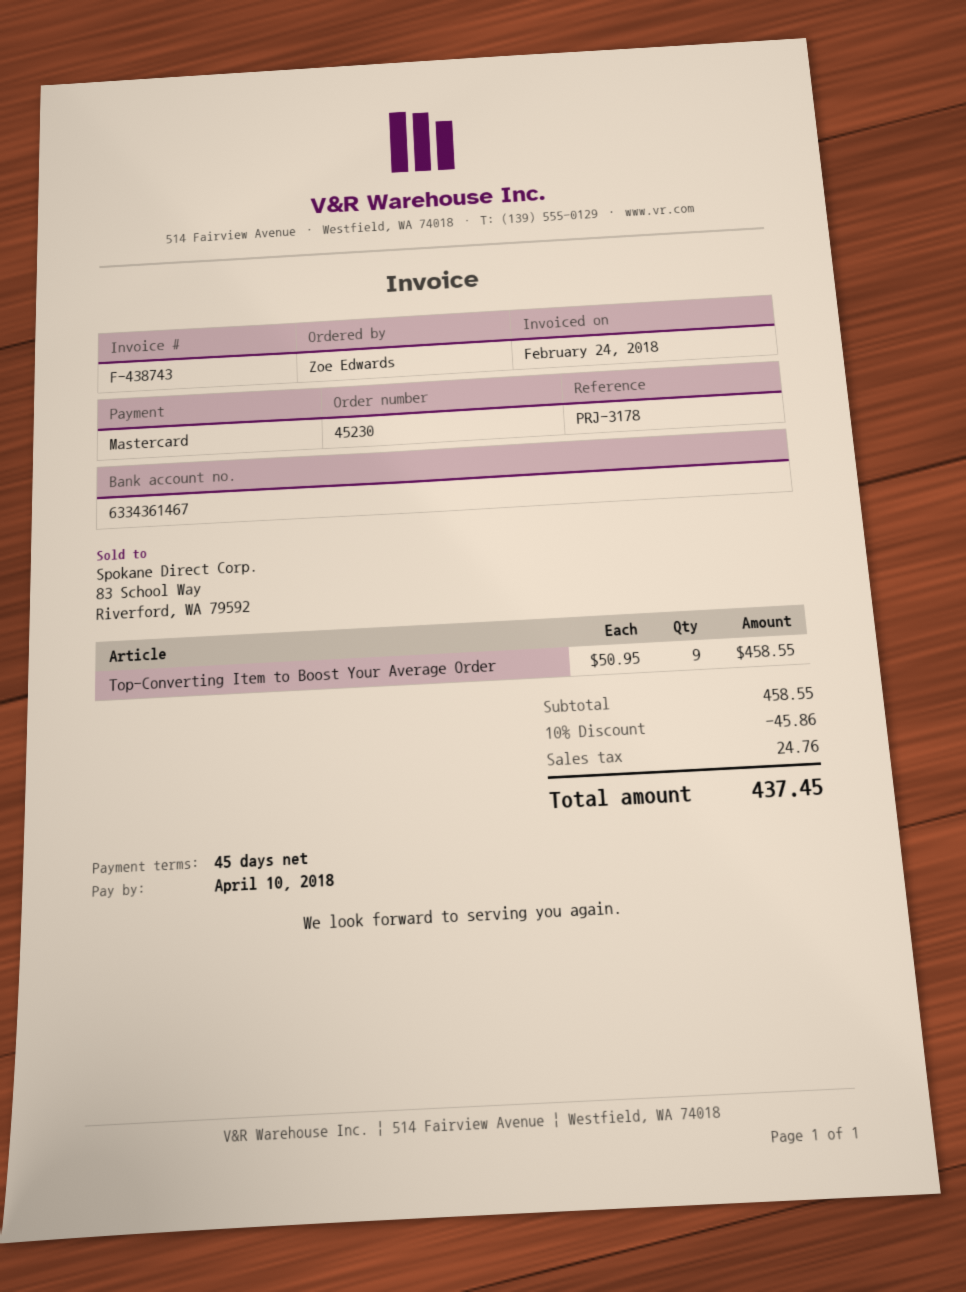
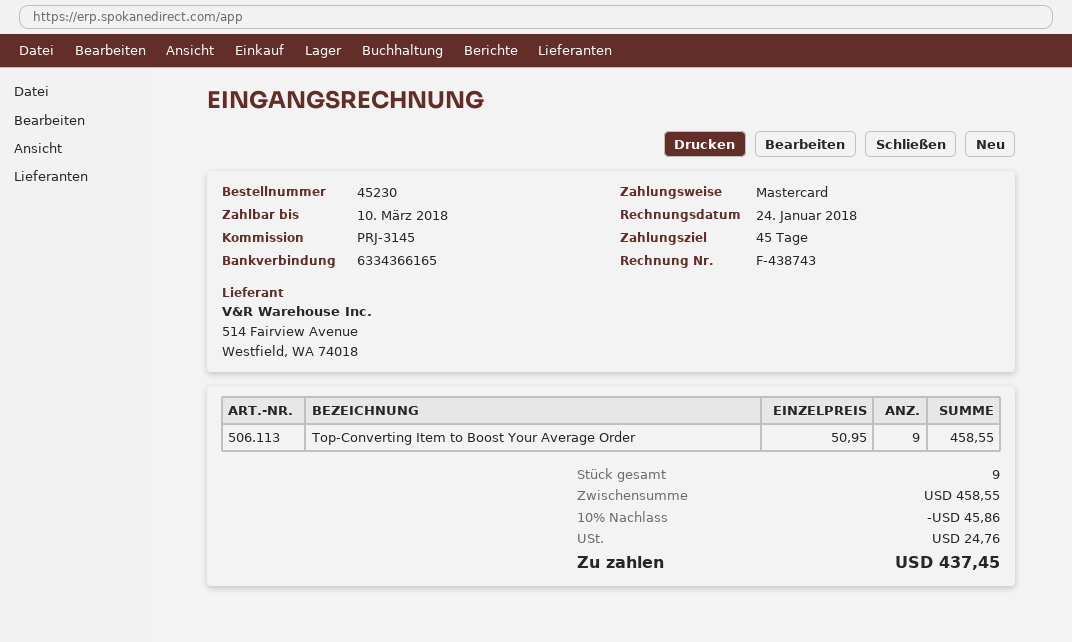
invoice date: 2018-02-24 -> 2018-01-24
due date: 2018-04-10 -> 2018-03-10
reference: PRJ-3178 -> PRJ-3145
bank account: 6334361467 -> 6334366165

